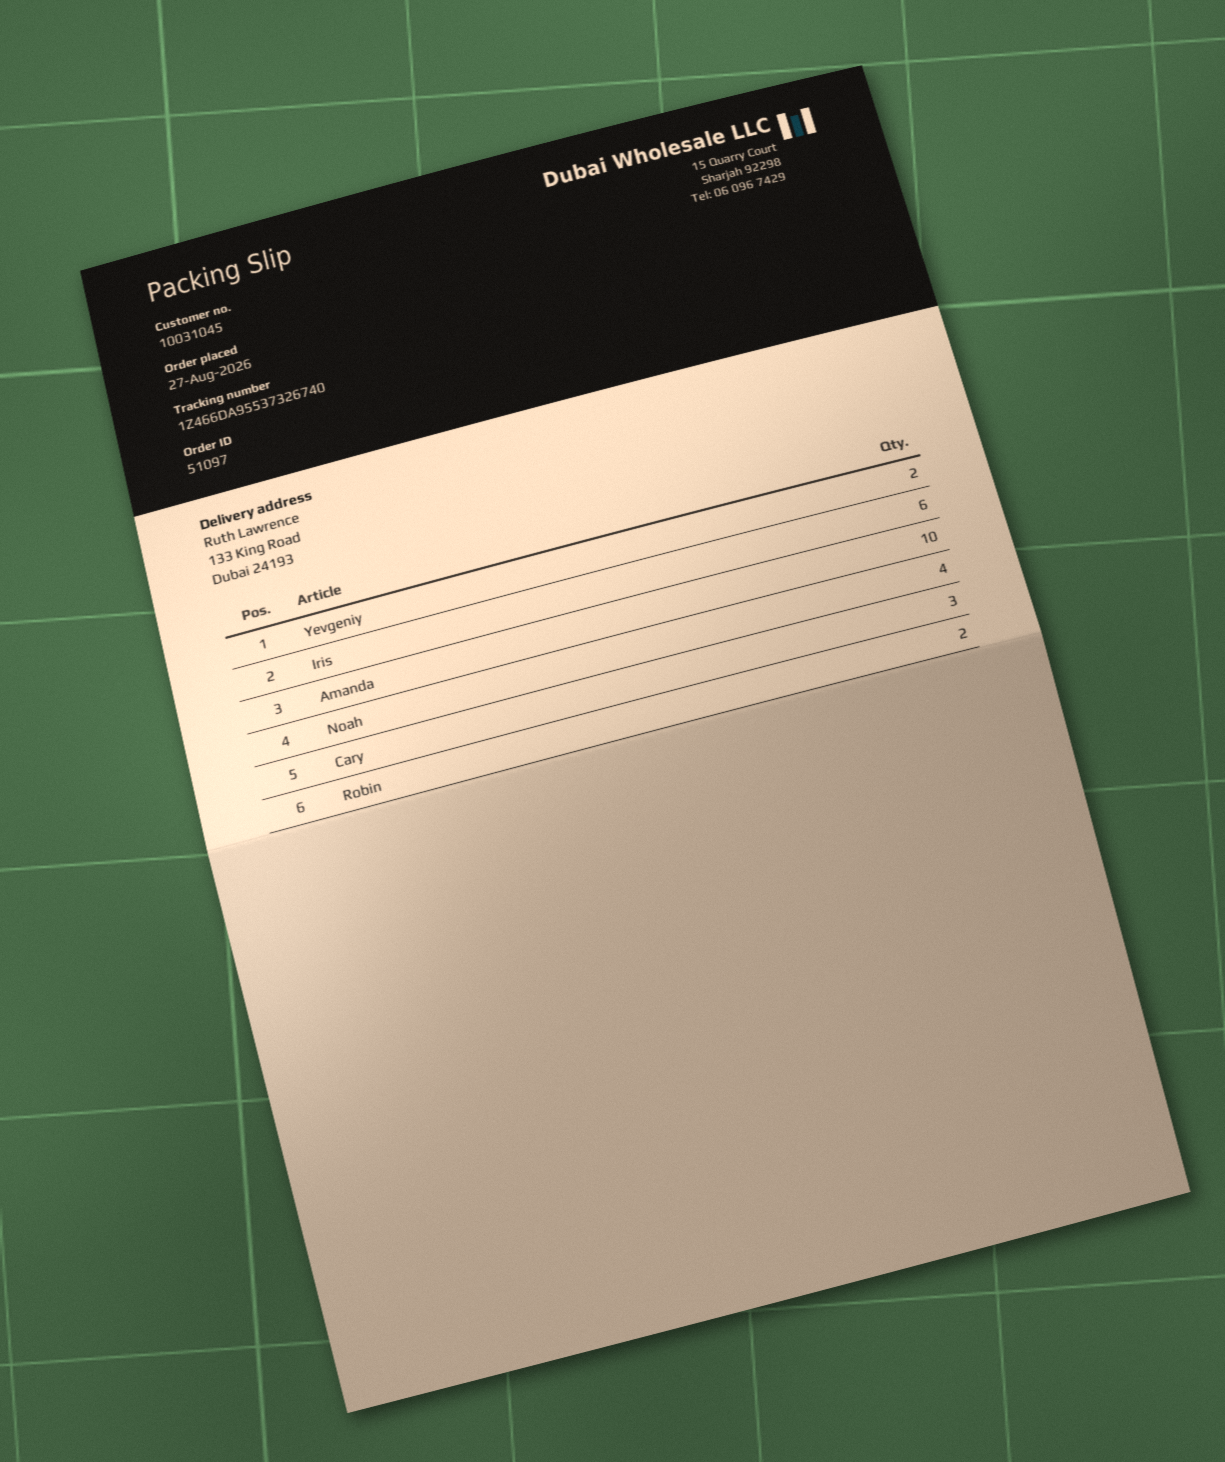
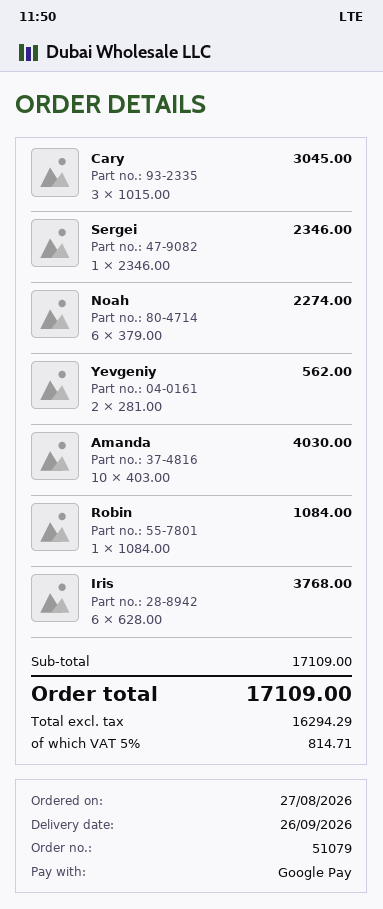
order number: 51097 -> 51079
Noah: 4 -> 6
Robin: 2 -> 1
Sergei: none -> 1

